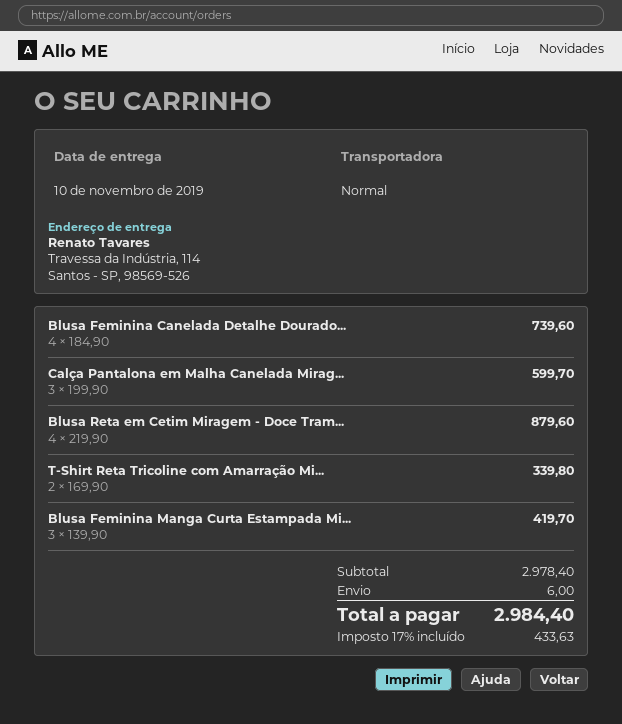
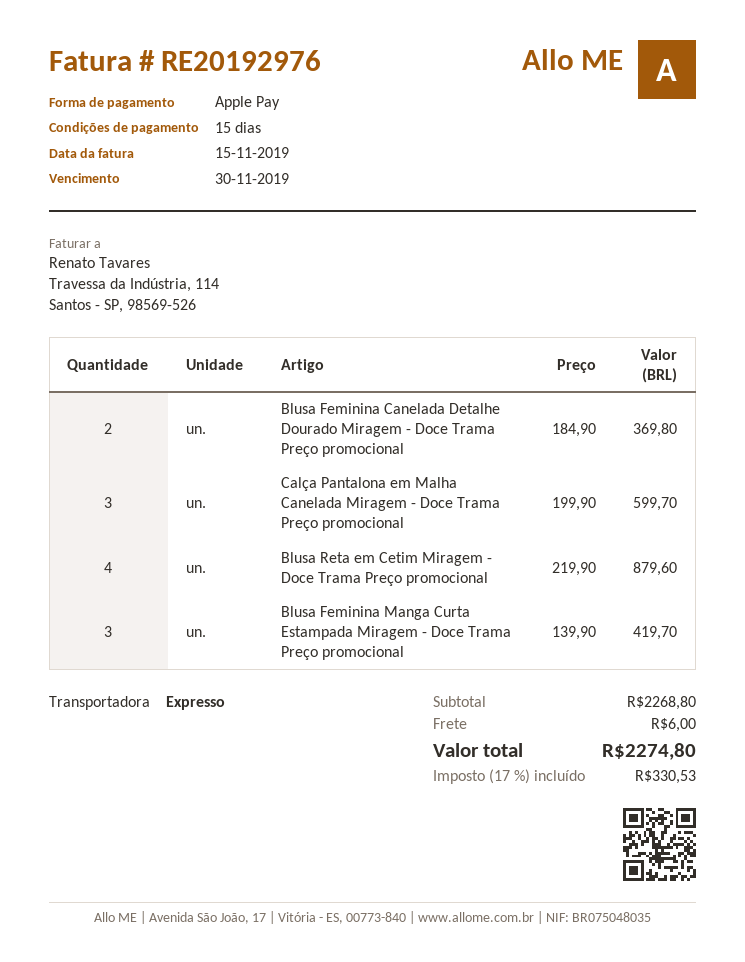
shipping method: standard -> express
Blusa Feminina Canelada Detalhe Dourado...: 4 x 184.90 = 739.60 -> 2 x 184.90 = 369.80
T-Shirt Reta Tricoline com Amarração Mi...: 2 x 169.90 = 339.80 -> none
subtotal: 2978.40 -> 2268.80
tax: 17% = 433.63 -> 17% = 330.53
total: 2984.40 -> 2274.80

